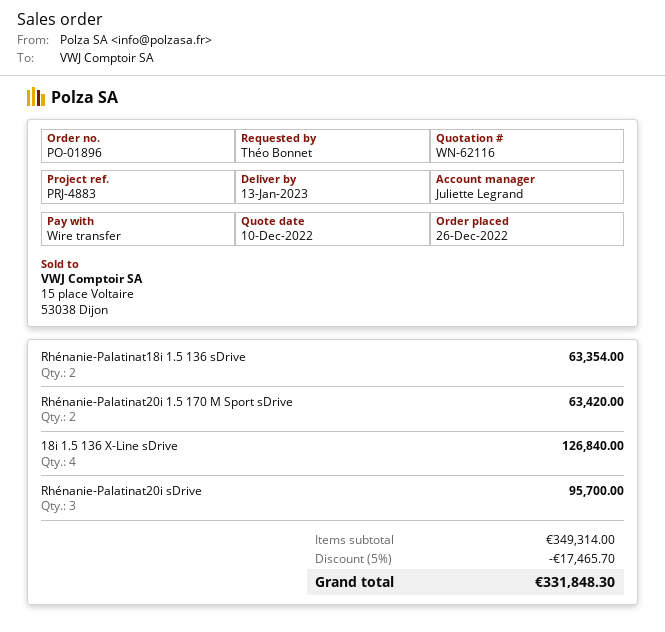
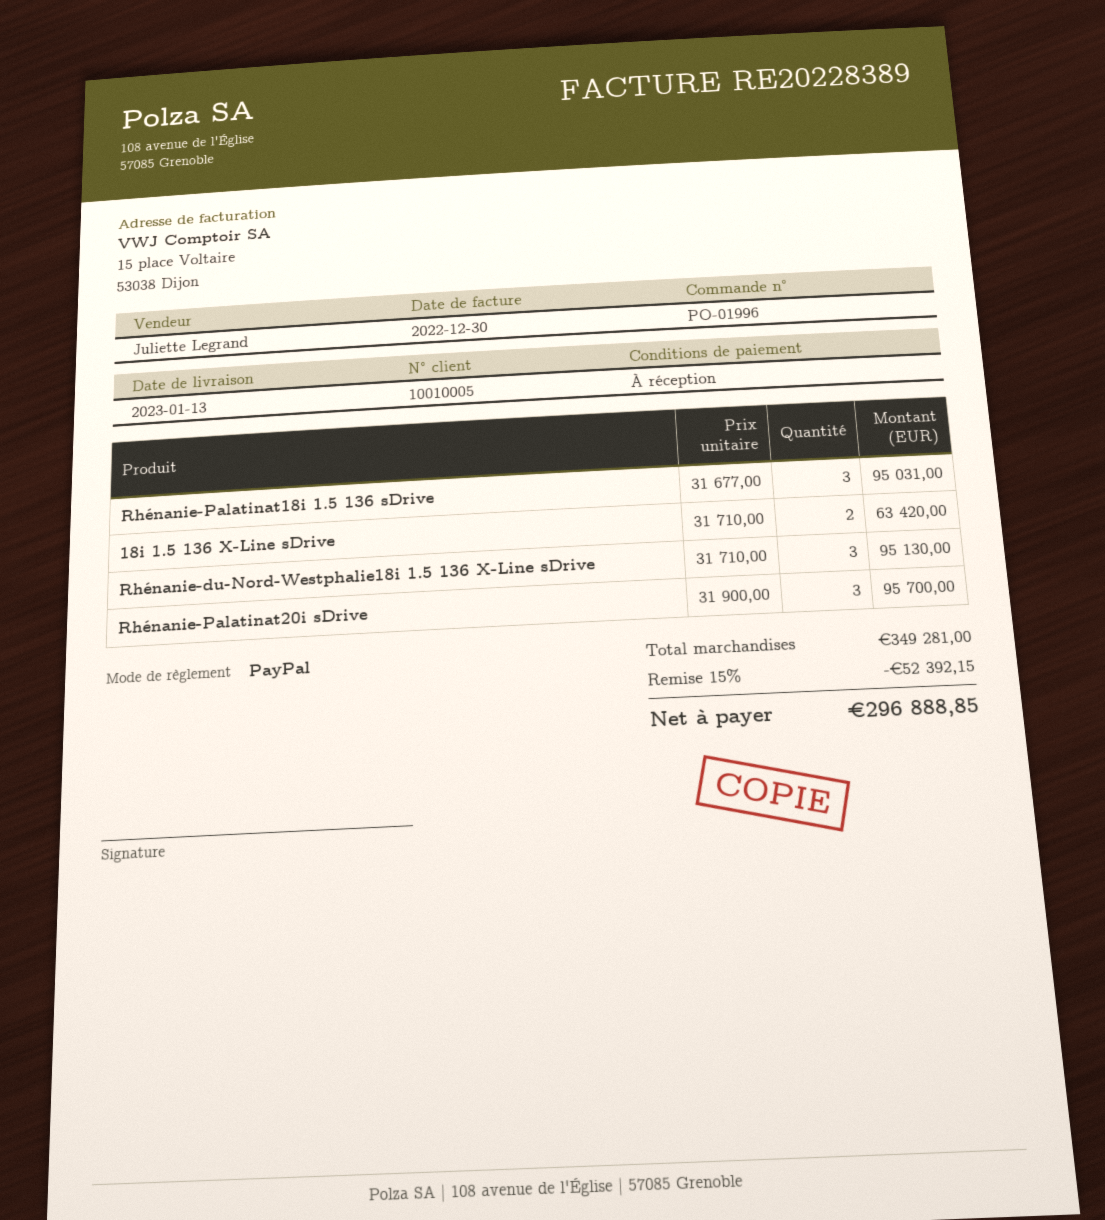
order number: PO-01896 -> PO-01996
payment method: bank transfer -> PayPal
Rhénanie-Palatinat18i 1.5 136 sDrive: 2 for 63354.00 -> 3 for 95031.00
Rhénanie-Palatinat20i 1.5 170 M Sport sDrive: 2 for 63420.00 -> none
18i 1.5 136 X-Line sDrive: 4 for 126840.00 -> 2 for 63420.00
Rhénanie-du-Nord-Westphalie18i 1.5 136 X-Line sDrive: none -> 3 for 95130.00
subtotal: 349314.00 -> 349281.00
discount: 5% = 17465.70 -> 15% = 52392.15
total: 331848.30 -> 296888.85

